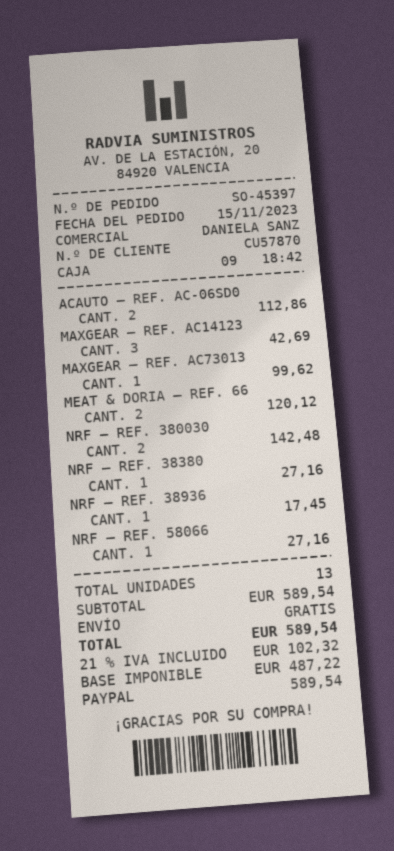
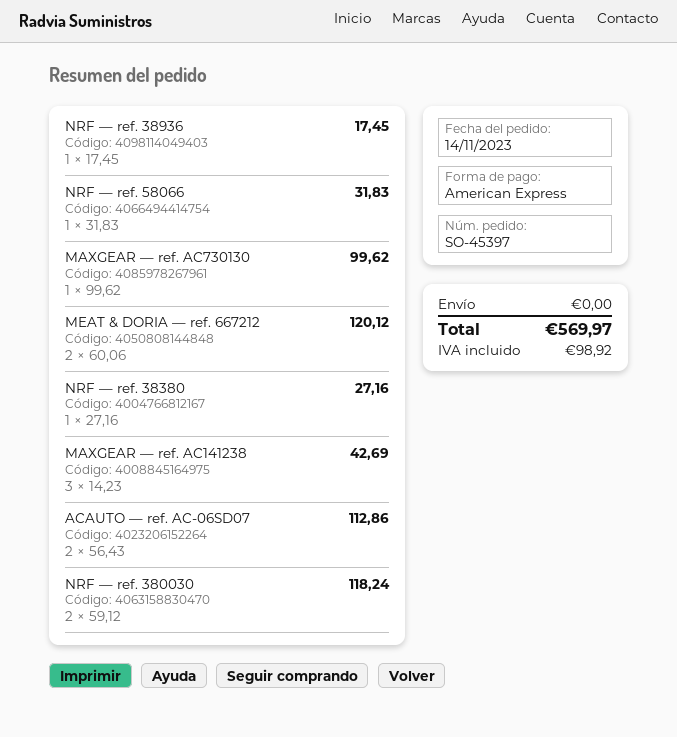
order date: 2023-11-15 -> 2023-11-14
payment method: PayPal -> American Express
NRF — REF. 380030: 2 for 142.48 -> 2 for 118.24
NRF — REF. 58066: 1 for 27.16 -> 1 for 31.83
tax: 102.32 -> 98.92
total: 589.54 -> 569.97

